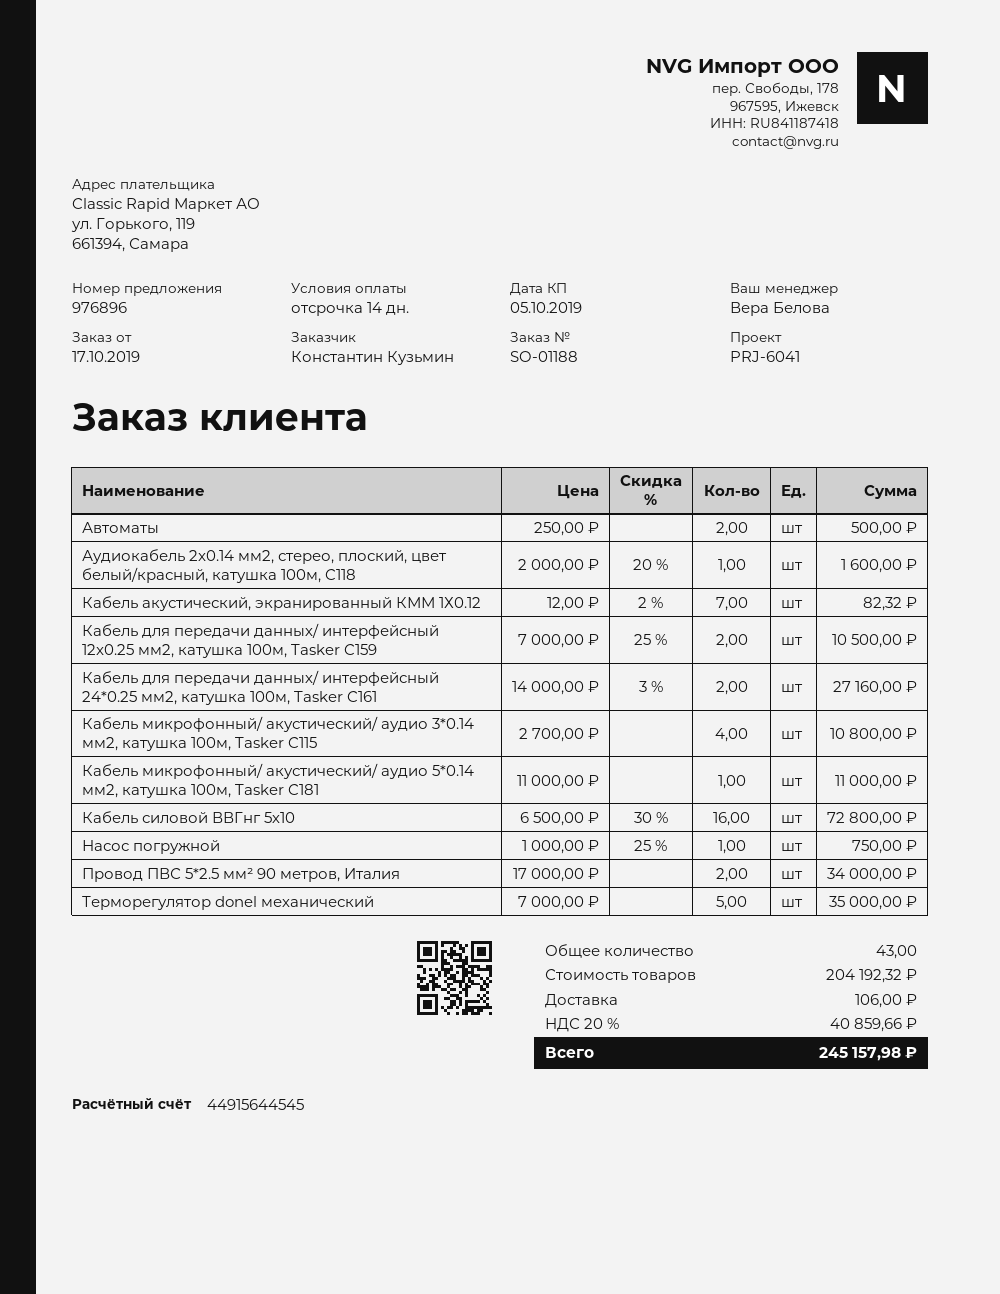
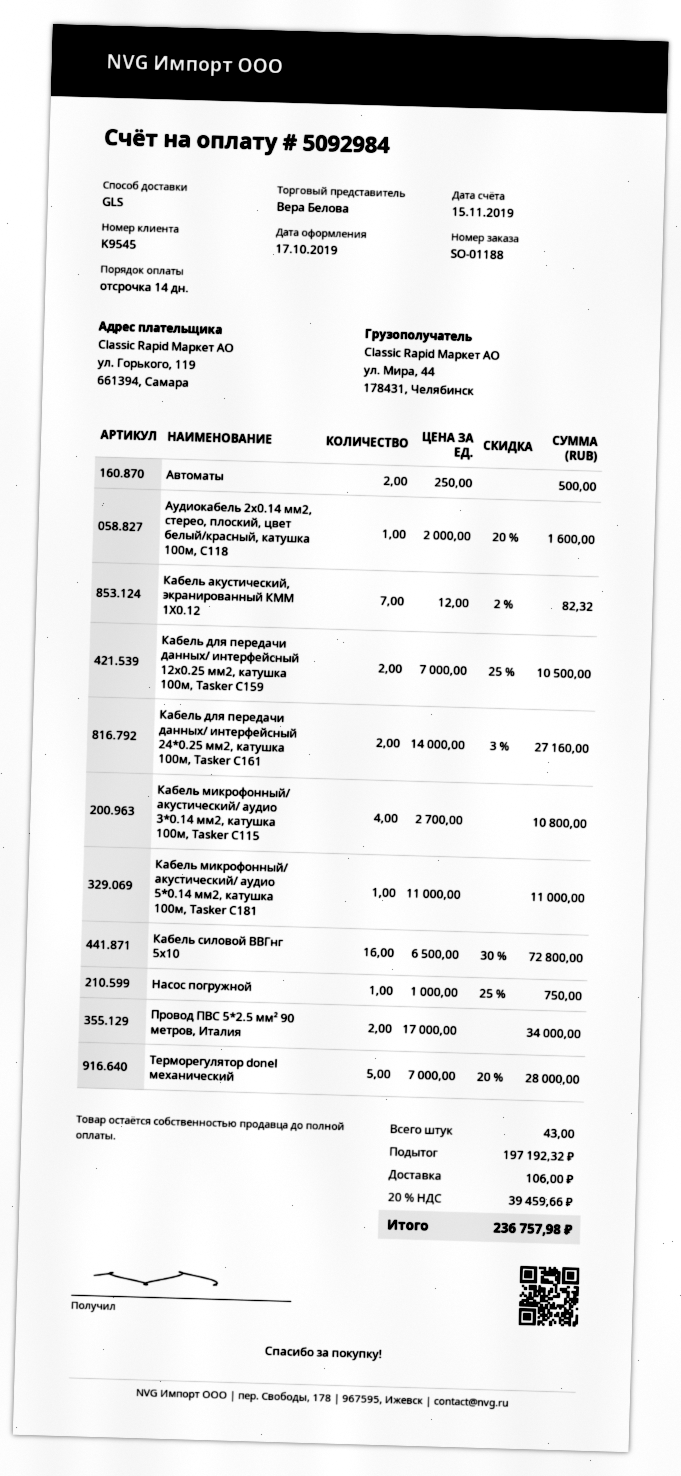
Терморегулятор donel механический: 5 x 7000.00 = 35000.00 -> 5 x 7000.00 - 20% = 28000.00
subtotal: 204192.32 -> 197192.32
tax: 20% = 40859.66 -> 20% = 39459.66
total: 245157.98 -> 236757.98

